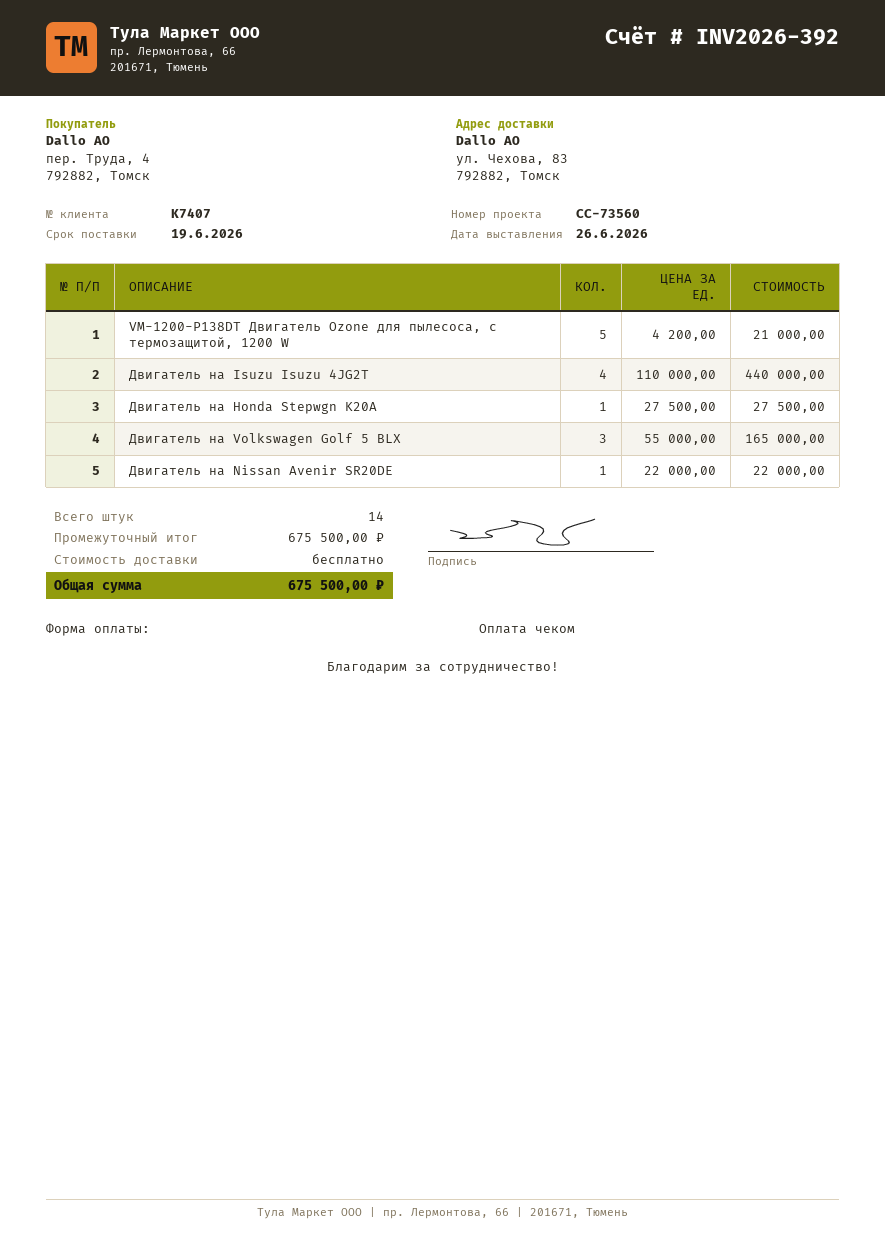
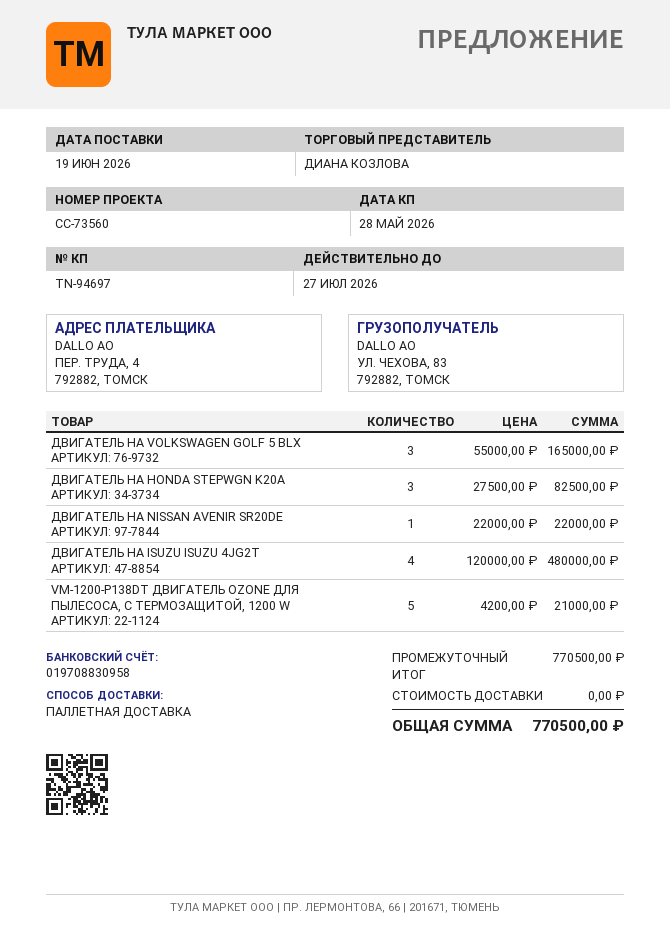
Двигатель на Isuzu Isuzu 4JG2T: 4 x 110000.00 = 440000.00 -> 4 x 120000.00 = 480000.00
Двигатель на Honda Stepwgn K20A: 1 x 27500.00 = 27500.00 -> 3 x 27500.00 = 82500.00
subtotal: 675500.00 -> 770500.00
total: 675500.00 -> 770500.00

